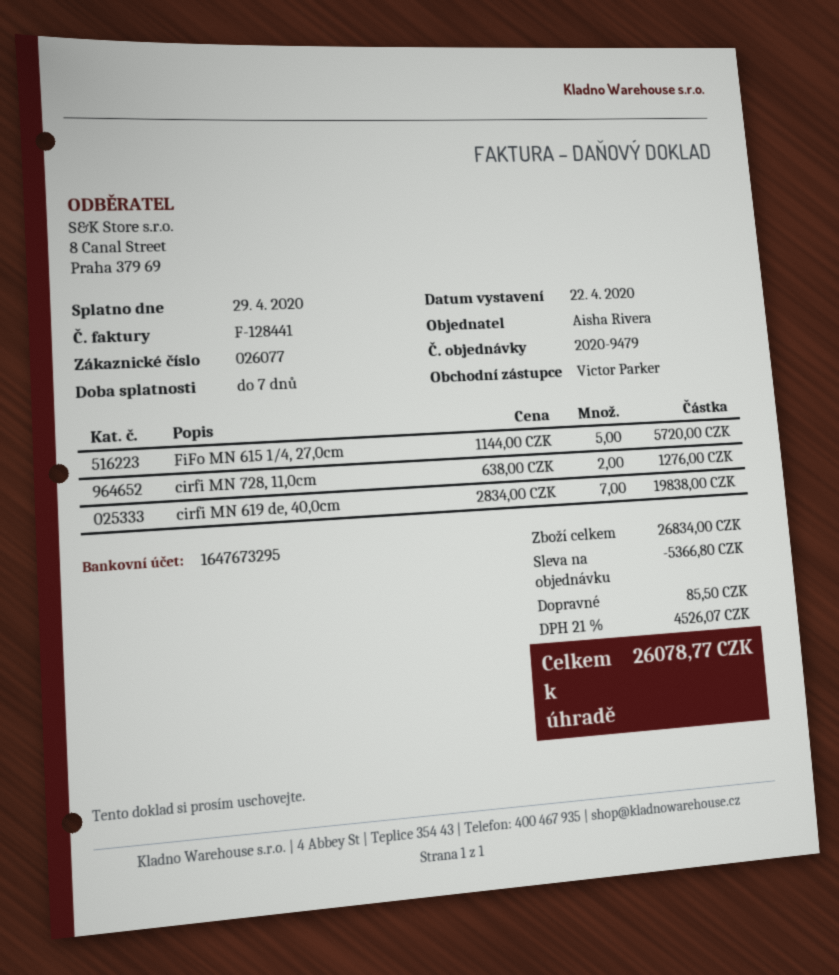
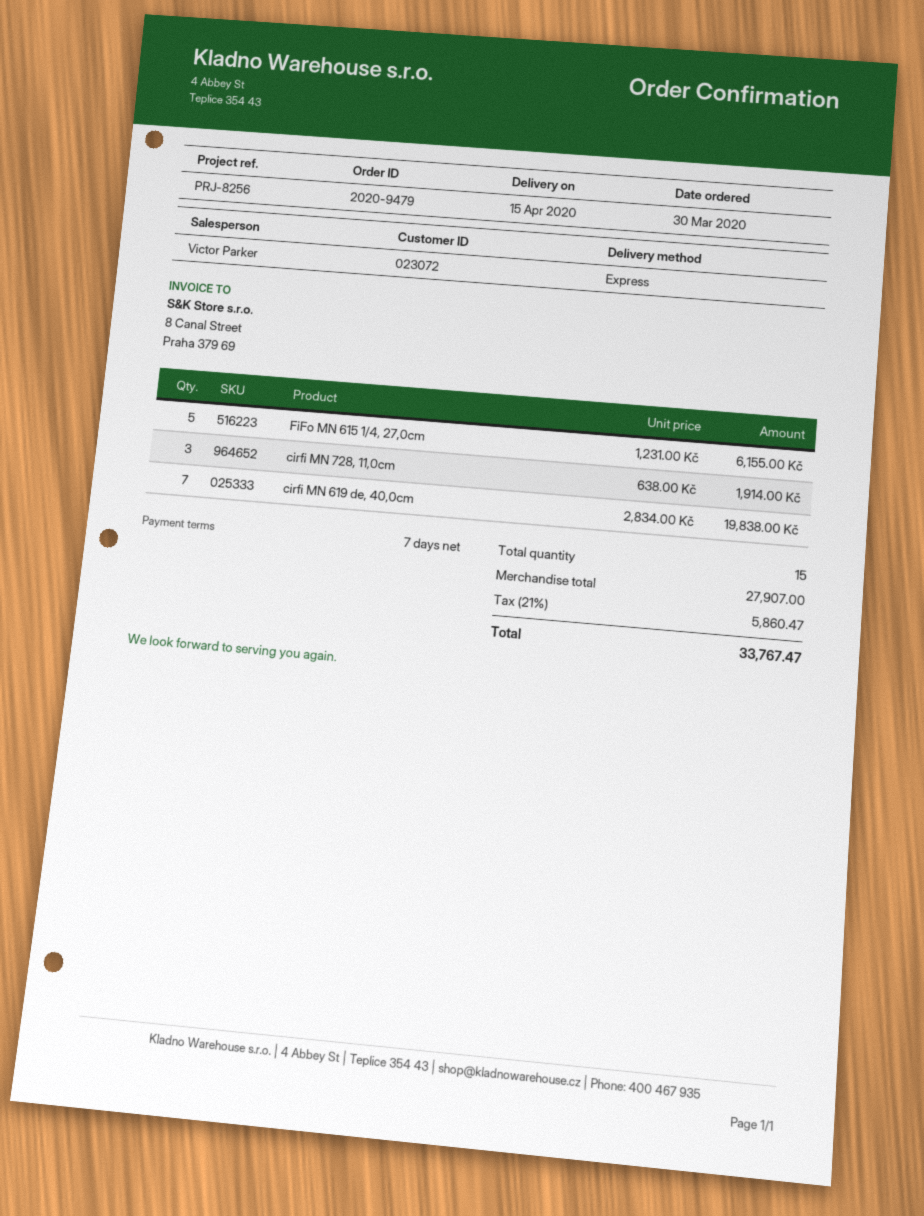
customer number: 026077 -> 023072
FiFo MN 615 1/4, 27,0cm: 5 x 1144.00 = 5720.00 -> 5 x 1231.00 = 6155.00
cirfi MN 728, 11,0cm: 2 x 638.00 = 1276.00 -> 3 x 638.00 = 1914.00
subtotal: 26834.00 -> 27907.00
discount: 5366.80 -> none
shipping: 85.50 -> none
tax: 21% = 4526.07 -> 21% = 5860.47
total: 26078.77 -> 33767.47

